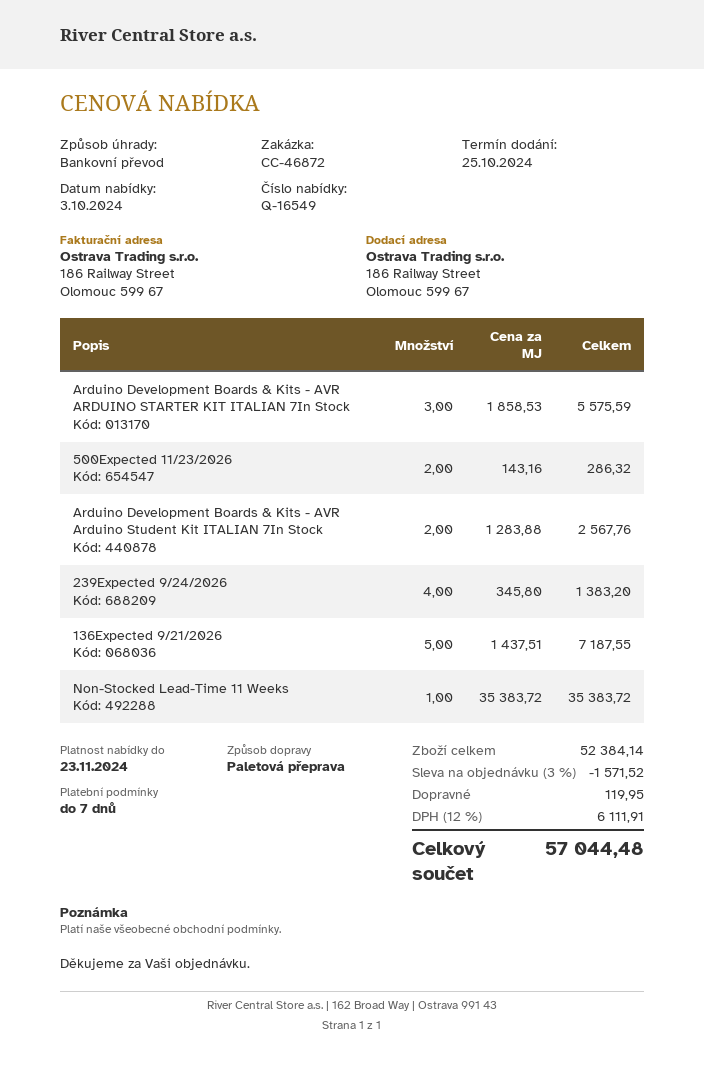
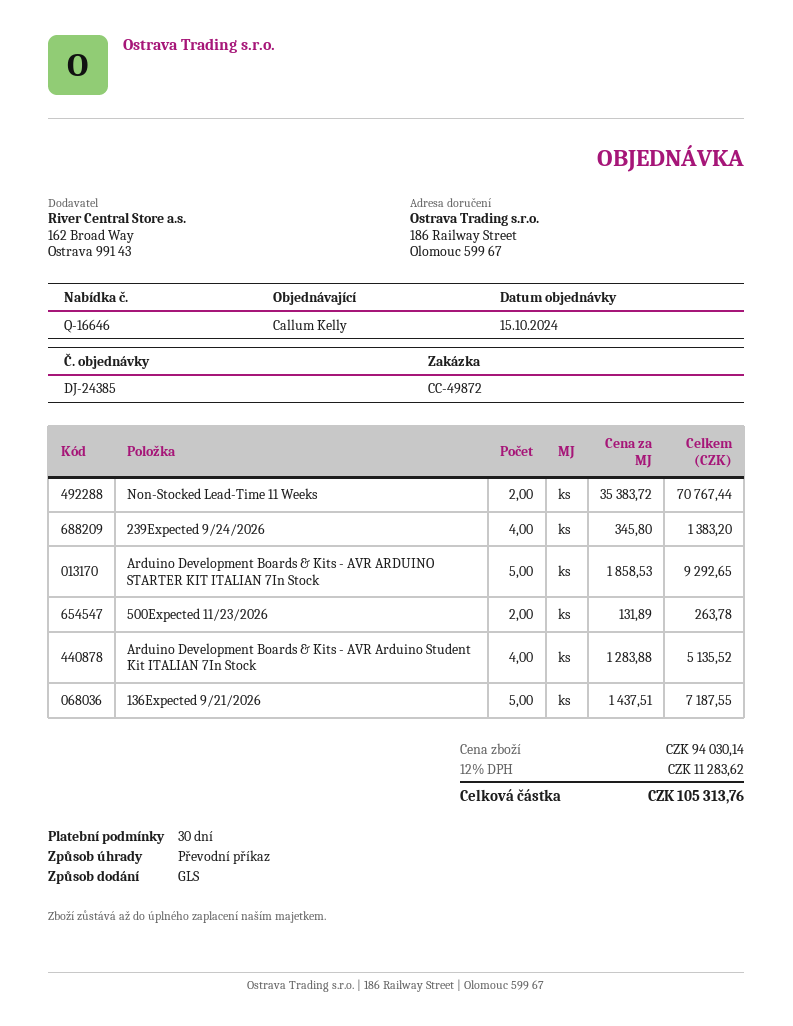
quote number: Q-16549 -> Q-16646
payment terms: 7 days -> 30 days
reference: CC-46872 -> CC-49872
shipping method: pallet freight -> GLS
Arduino Development Boards & Kits - AVR ARDUINO STARTER KIT ITALIAN 7In Stock: 3 x 1858.53 = 5575.59 -> 5 x 1858.53 = 9292.65
500Expected 11/23/2026: 2 x 143.16 = 286.32 -> 2 x 131.89 = 263.78
Arduino Development Boards & Kits - AVR Arduino Student Kit ITALIAN 7In Stock: 2 x 1283.88 = 2567.76 -> 4 x 1283.88 = 5135.52
Non-Stocked Lead-Time 11 Weeks: 1 x 35383.72 = 35383.72 -> 2 x 35383.72 = 70767.44
subtotal: 52384.14 -> 94030.14
discount: 3% = 1571.52 -> none
shipping: 119.95 -> none
tax: 12% = 6111.91 -> 12% = 11283.62
total: 57044.48 -> 105313.76

